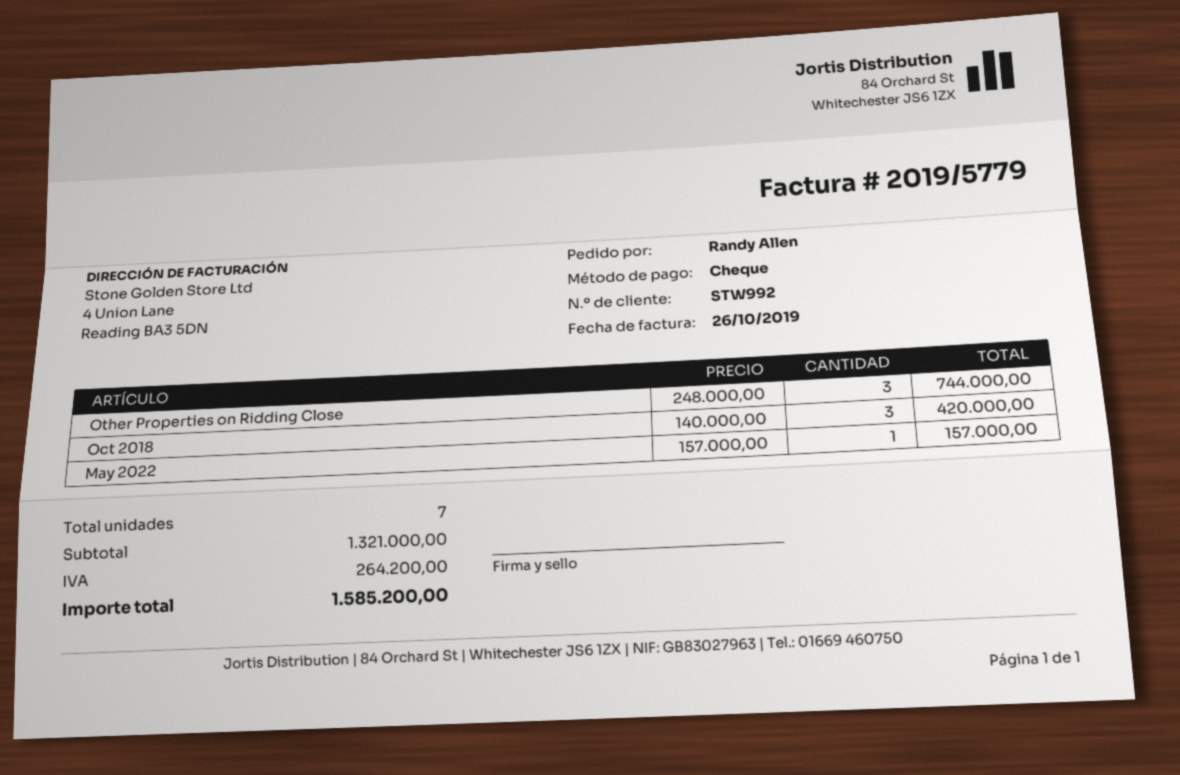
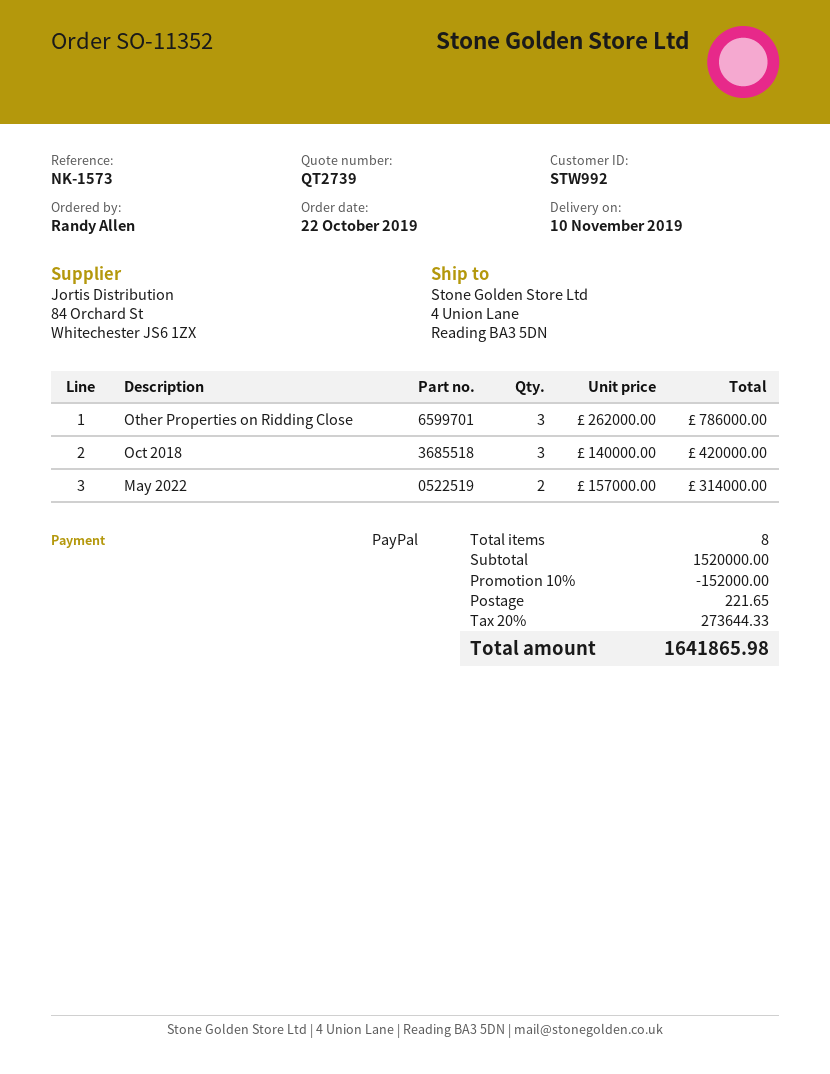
payment method: cheque -> PayPal
Other Properties on Ridding Close: 3 x 248000.00 = 744000.00 -> 3 x 262000.00 = 786000.00
May 2022: 1 x 157000.00 = 157000.00 -> 2 x 157000.00 = 314000.00
total quantity: 7 -> 8
subtotal: 1321000.00 -> 1520000.00
discount: none -> 10% = 152000.00
shipping: none -> 221.65
tax: 264200.00 -> 273644.33
total: 1585200.00 -> 1641865.98

